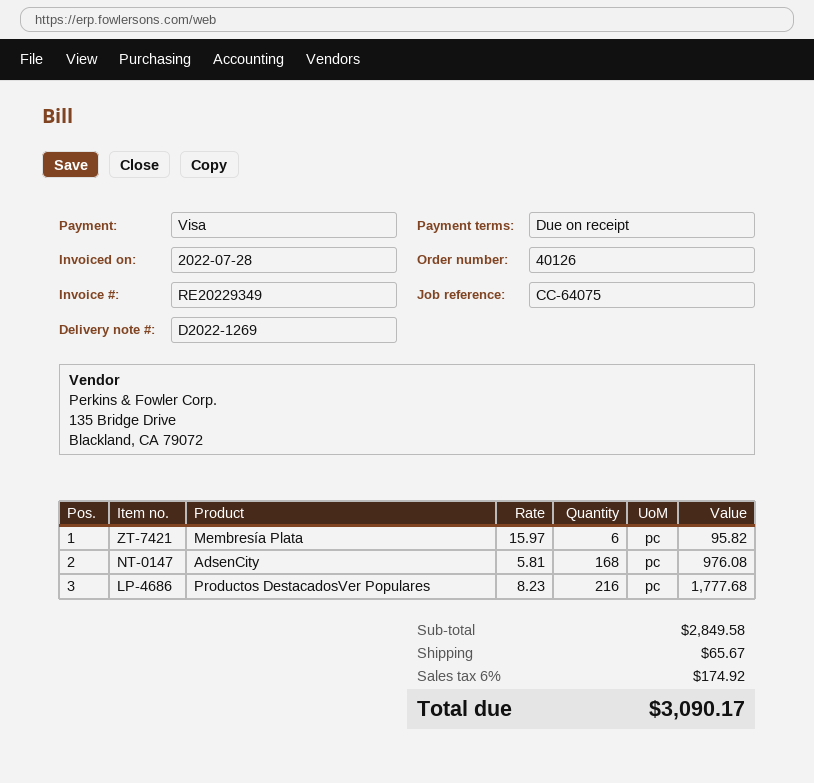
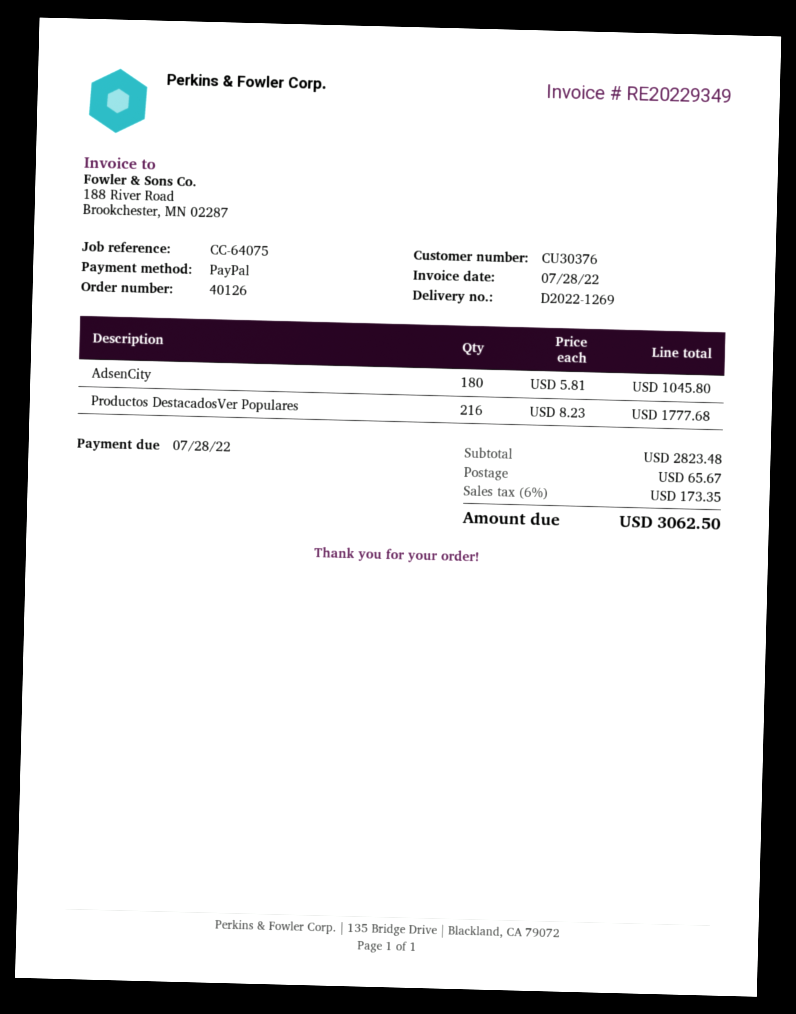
payment method: Visa -> PayPal
Membresía Plata: 6 x 15.97 = 95.82 -> none
AdsenCity: 168 x 5.81 = 976.08 -> 180 x 5.81 = 1045.80
subtotal: 2849.58 -> 2823.48
tax: 6% = 174.92 -> 6% = 173.35
total: 3090.17 -> 3062.50

